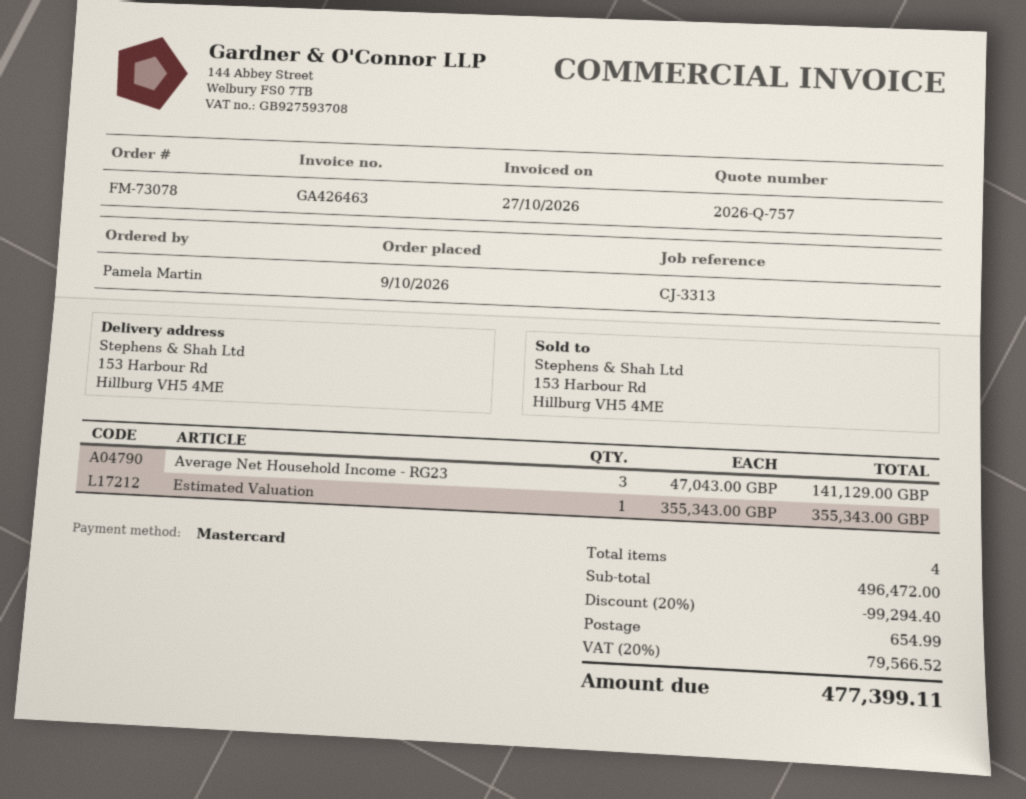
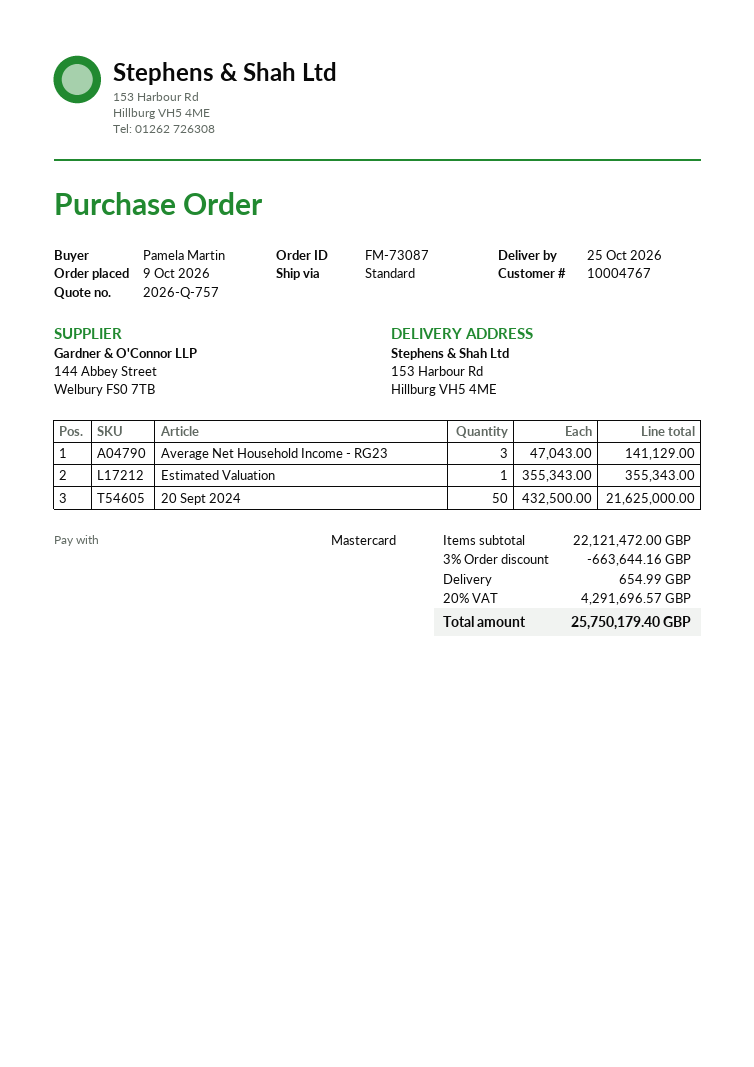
order number: FM-73078 -> FM-73087
20 Sept 2024: none -> 50 x 432500.00 = 21625000.00
subtotal: 496472.00 -> 22121472.00
discount: 20% = 99294.40 -> 3% = 663644.16
tax: 20% = 79566.52 -> 20% = 4291696.57
total: 477399.11 -> 25750179.40

